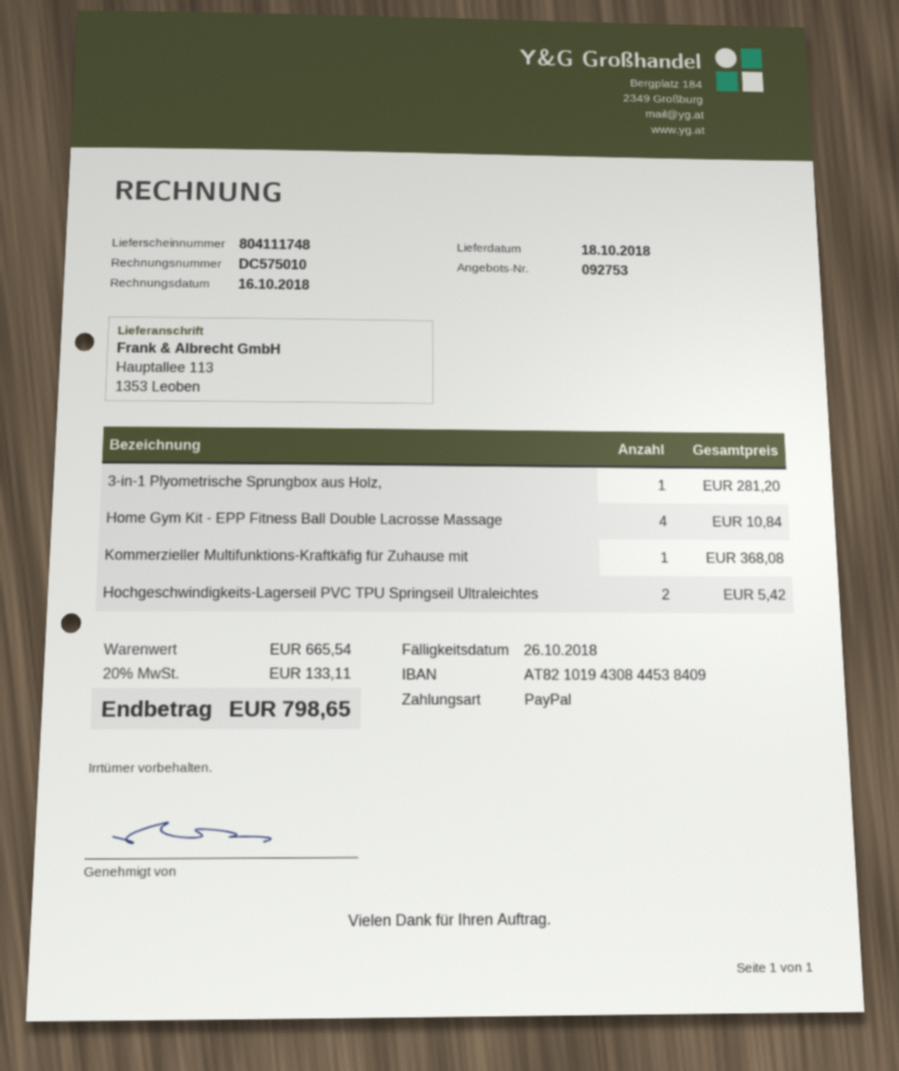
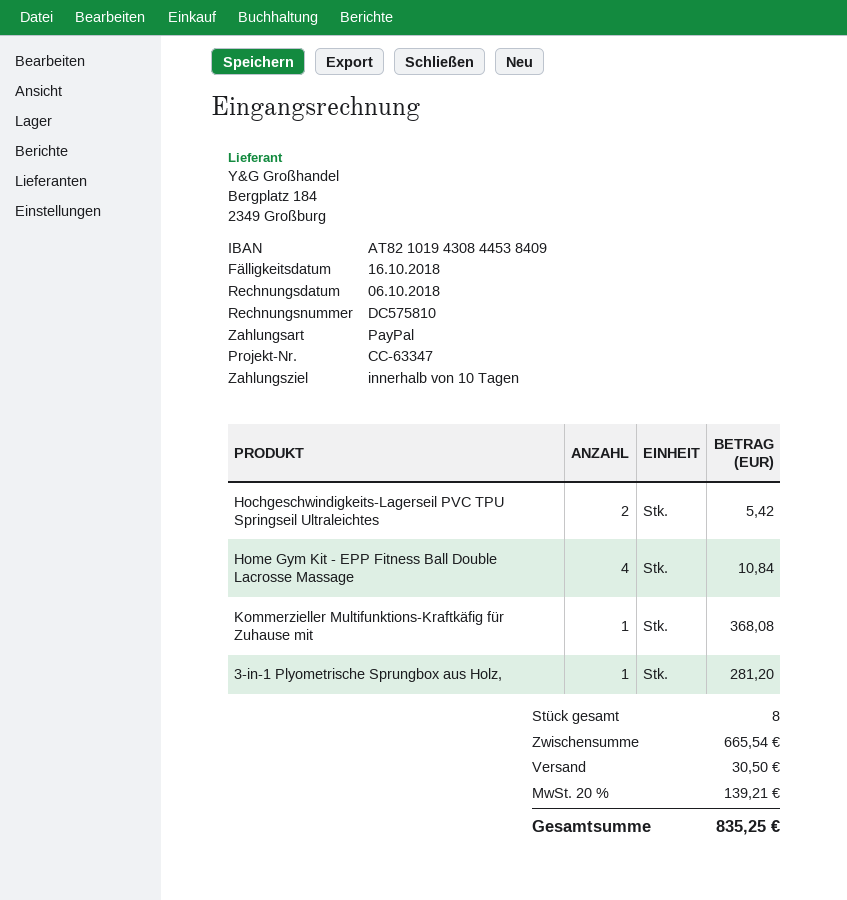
invoice number: DC575010 -> DC575810
invoice date: 2018-10-16 -> 2018-10-06
due date: 2018-10-26 -> 2018-10-16
shipping: none -> 30.50
tax: 20% = 133.11 -> 20% = 139.21
total: 798.65 -> 835.25

